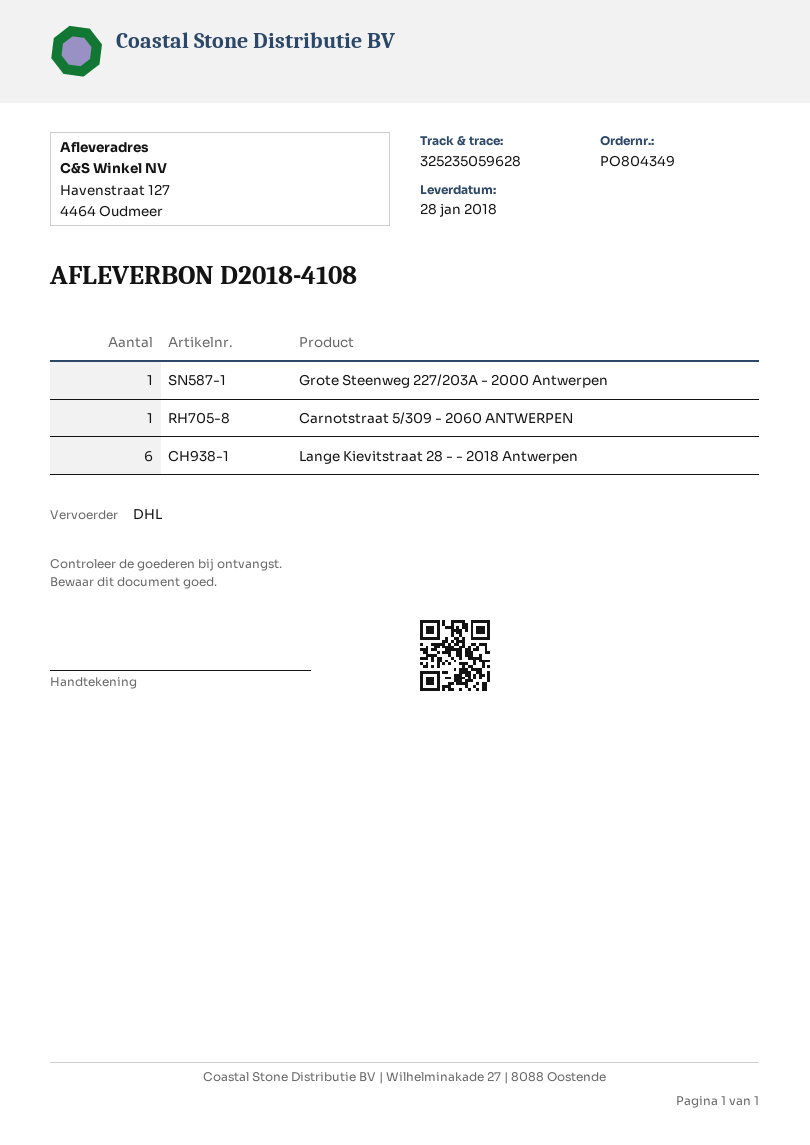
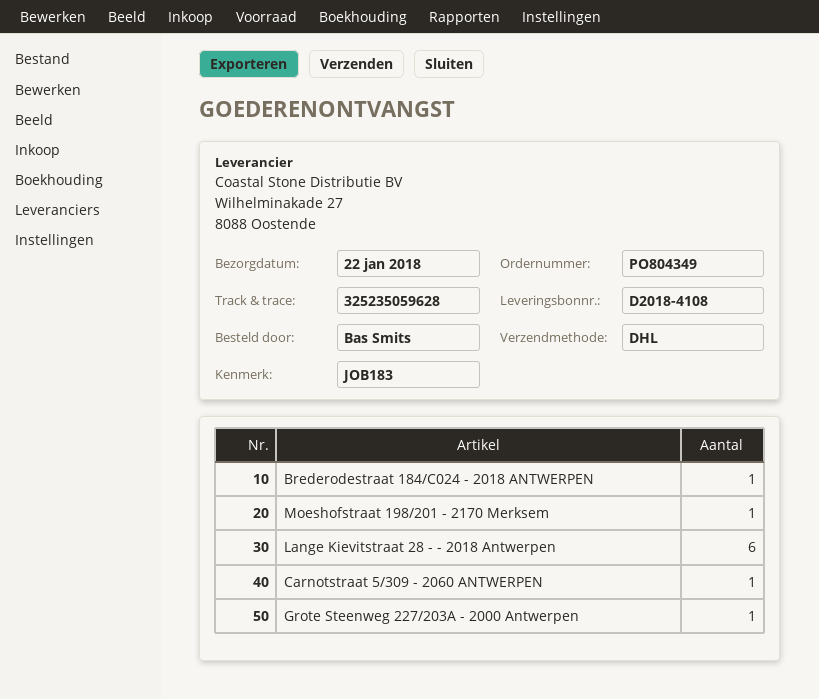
delivery date: 2018-01-28 -> 2018-01-22
Brederodestraat 184/C024 - 2018 ANTWERPEN: none -> 1
Moeshofstraat 198/201 - 2170 Merksem: none -> 1

